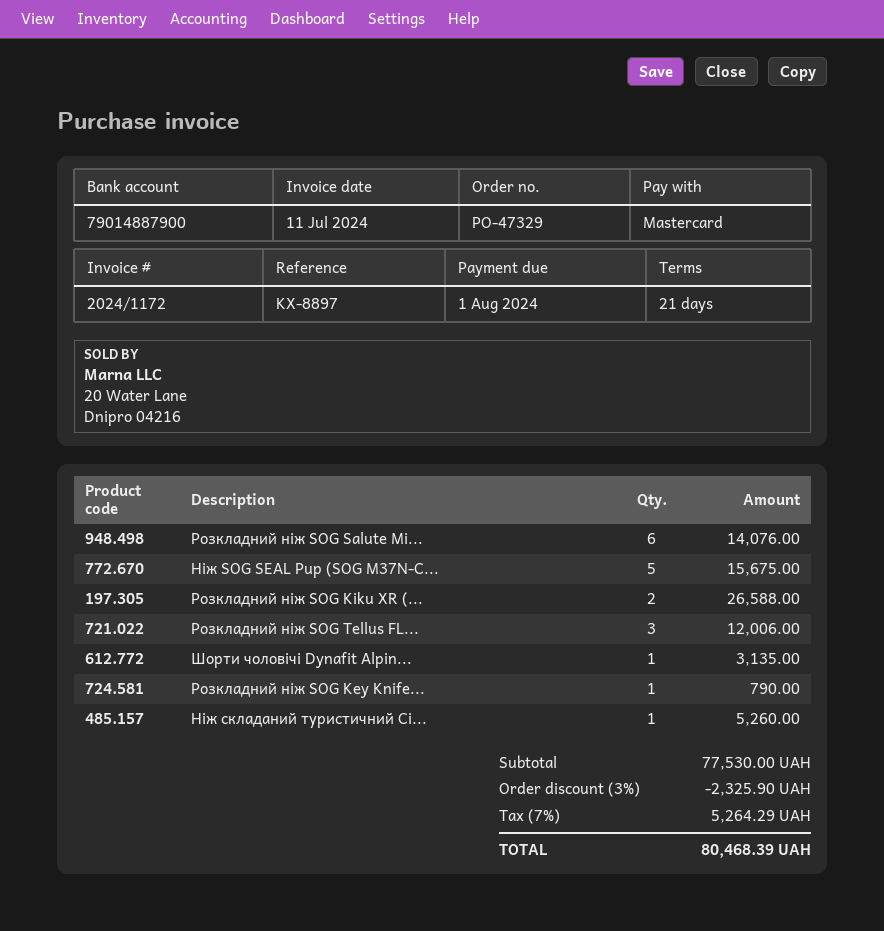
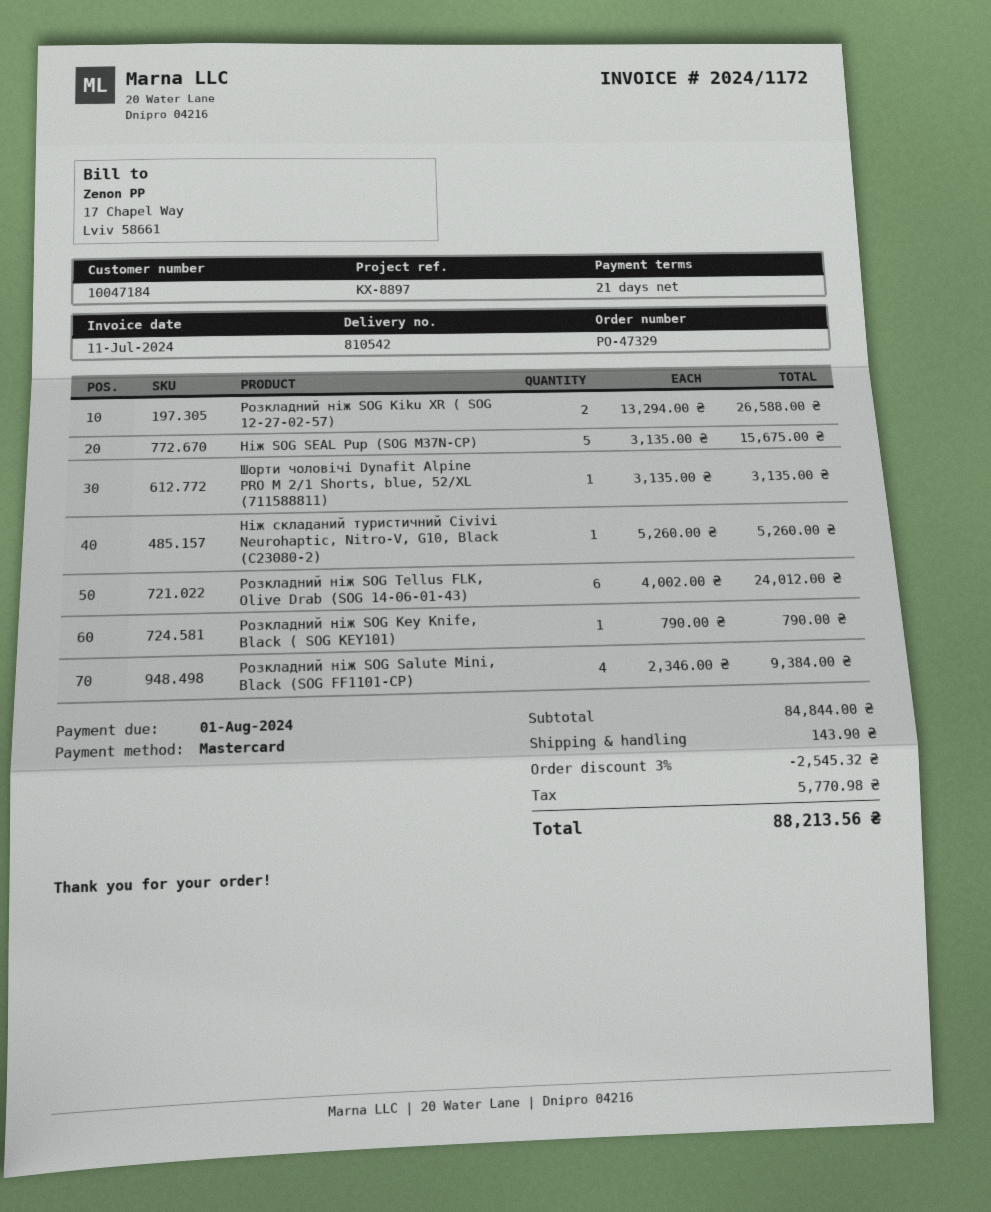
Розкладний ніж SOG Salute Mi...: 6 for 14076.00 -> 4 for 9384.00
Розкладний ніж SOG Tellus FL...: 3 for 12006.00 -> 6 for 24012.00
subtotal: 77530.00 -> 84844.00
discount: 3% = 2325.90 -> 3% = 2545.32
shipping: none -> 143.90
tax: 5264.29 -> 5770.98
total: 80468.39 -> 88213.56

